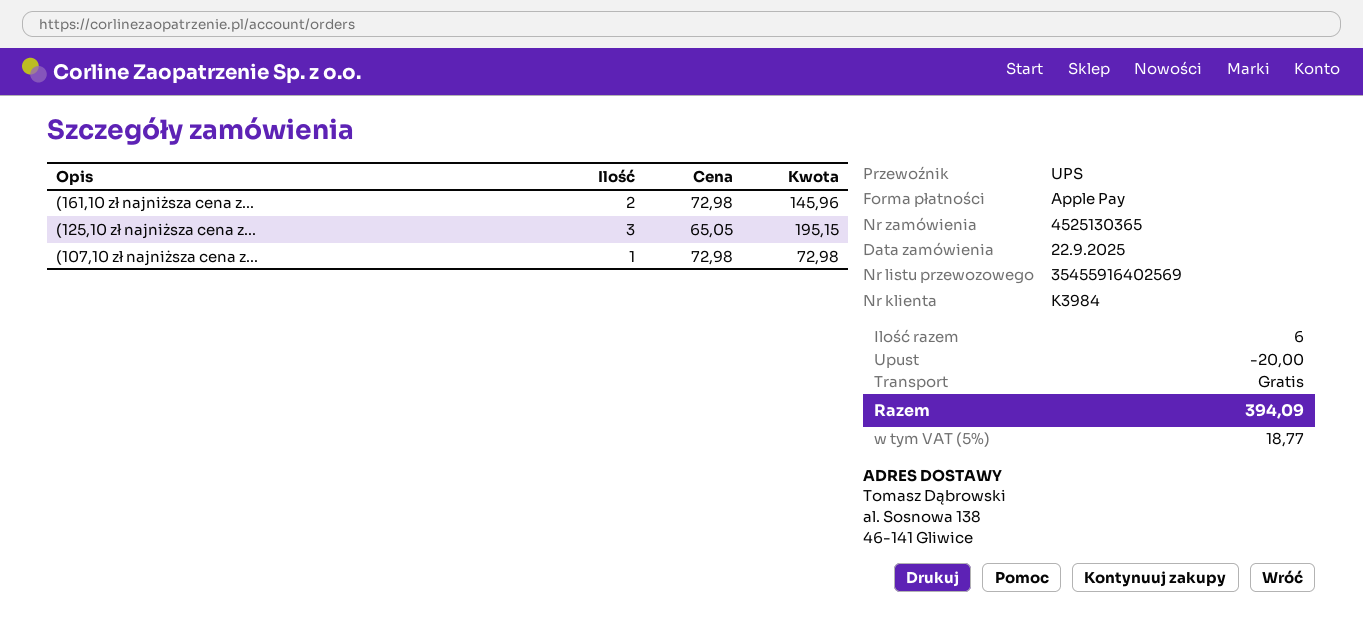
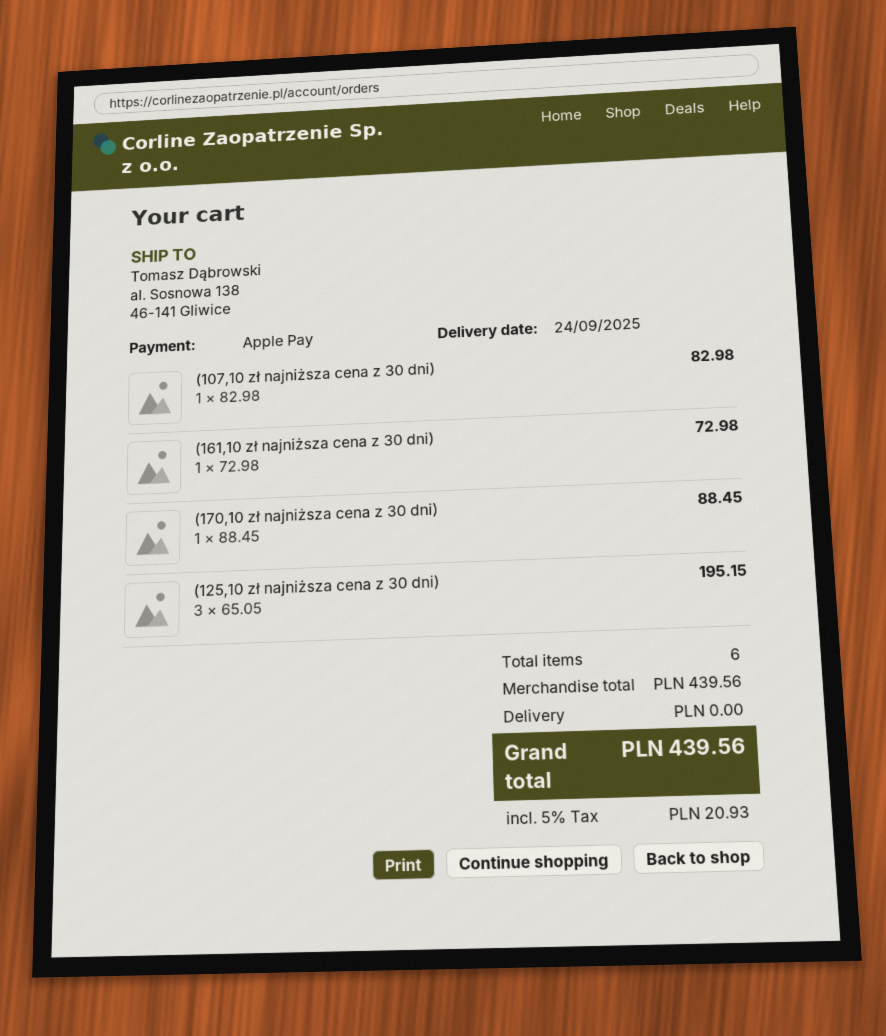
(161,10 zł najniższa cena z...: 2 x 72.98 = 145.96 -> 1 x 72.98 = 72.98
(107,10 zł najniższa cena z...: 1 x 72.98 = 72.98 -> 1 x 82.98 = 82.98
(170,10 zł najniższa cena z 30 dni): none -> 1 x 88.45 = 88.45
discount: 20.00 -> none
tax: 5% = 18.77 -> 5% = 20.93
total: 394.09 -> 439.56

